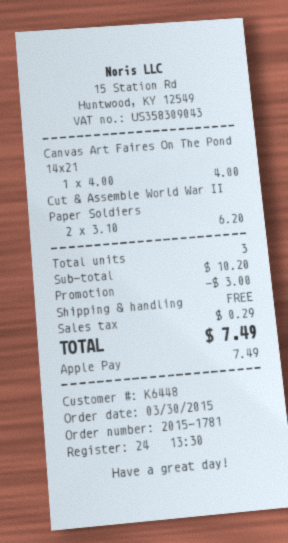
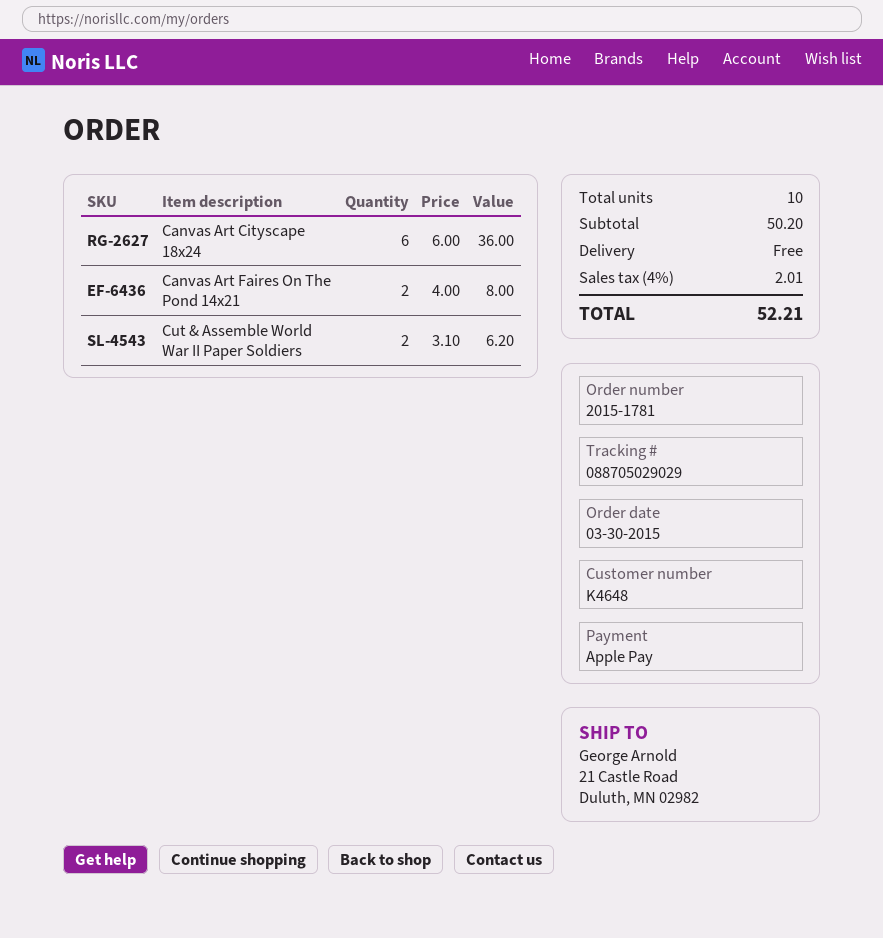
customer number: K6448 -> K4648
Canvas Art Faires On The Pond 14x21: 1 x 4.00 = 4.00 -> 2 x 4.00 = 8.00
Canvas Art Cityscape 18x24: none -> 6 x 6.00 = 36.00
total quantity: 3 -> 10
subtotal: 10.20 -> 50.20
discount: 3.00 -> none
tax: 0.29 -> 2.01
total: 7.49 -> 52.21

